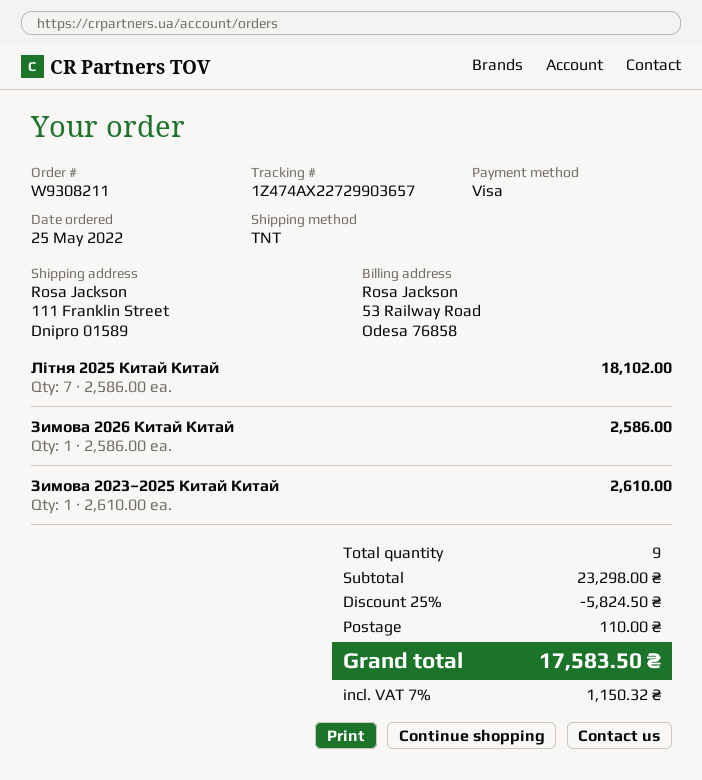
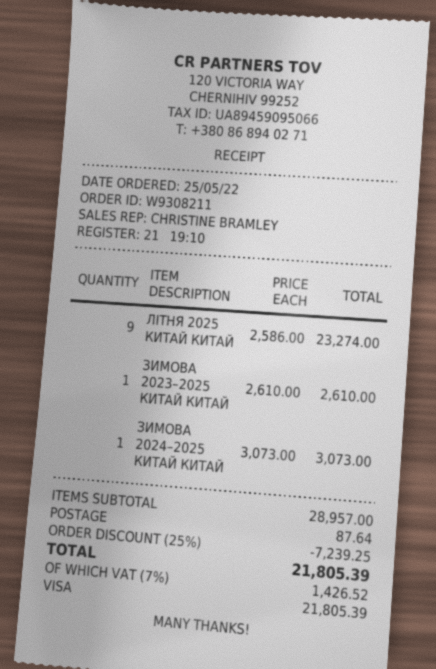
Літня 2025 Китай Китай: 7 x 2586.00 = 18102.00 -> 9 x 2586.00 = 23274.00
Зимова 2026 Китай Китай: 1 x 2586.00 = 2586.00 -> none
ЗИМОВА 2024–2025 КИТАЙ КИТАЙ: none -> 1 x 3073.00 = 3073.00
subtotal: 23298.00 -> 28957.00
discount: 25% = 5824.50 -> 25% = 7239.25
shipping: 110.00 -> 87.64
tax: 7% = 1150.32 -> 7% = 1426.52
total: 17583.50 -> 21805.39

